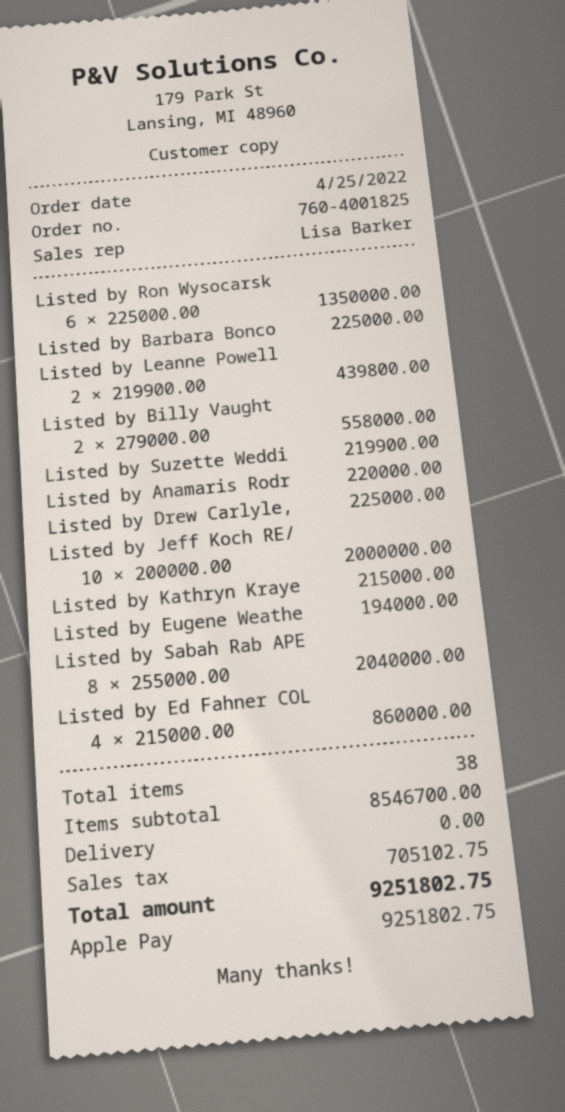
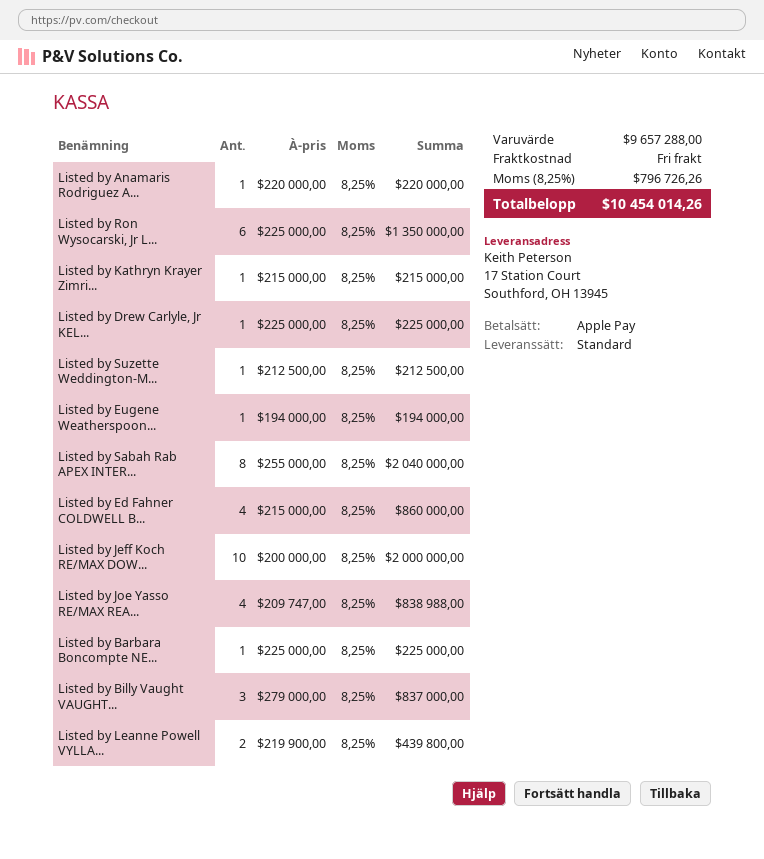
Listed by Billy Vaught: 2 x 279000.00 = 558000.00 -> 3 x 279000.00 = 837000.00
Listed by Suzette Weddi: 1 x 219900.00 = 219900.00 -> 1 x 212500.00 = 212500.00
Listed by Joe Yasso RE/MAX REA...: none -> 4 x 209747.00 = 838988.00
subtotal: 8546700.00 -> 9657288.00
tax: 705102.75 -> 796726.26
total: 9251802.75 -> 10454014.26

